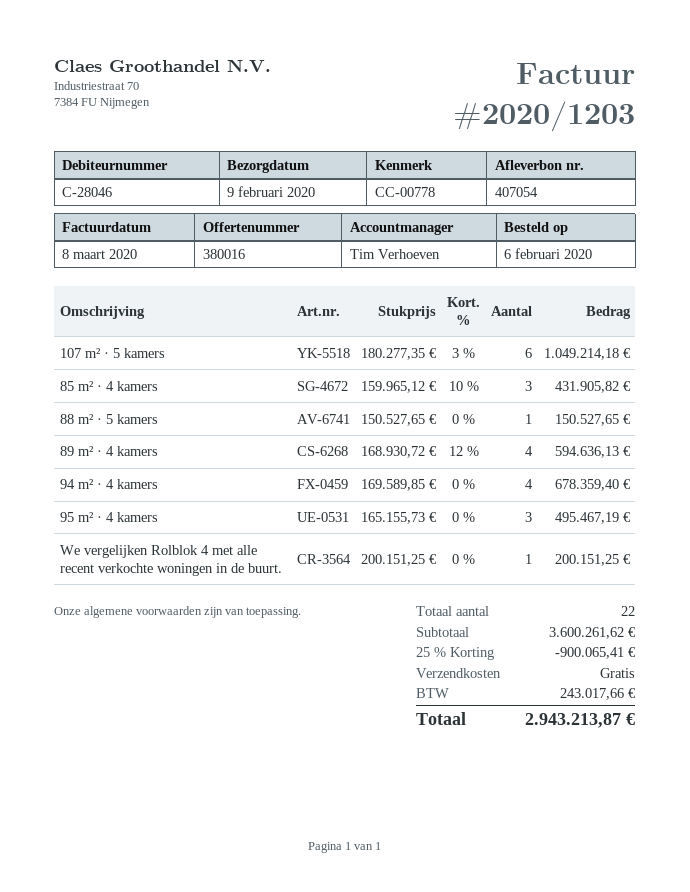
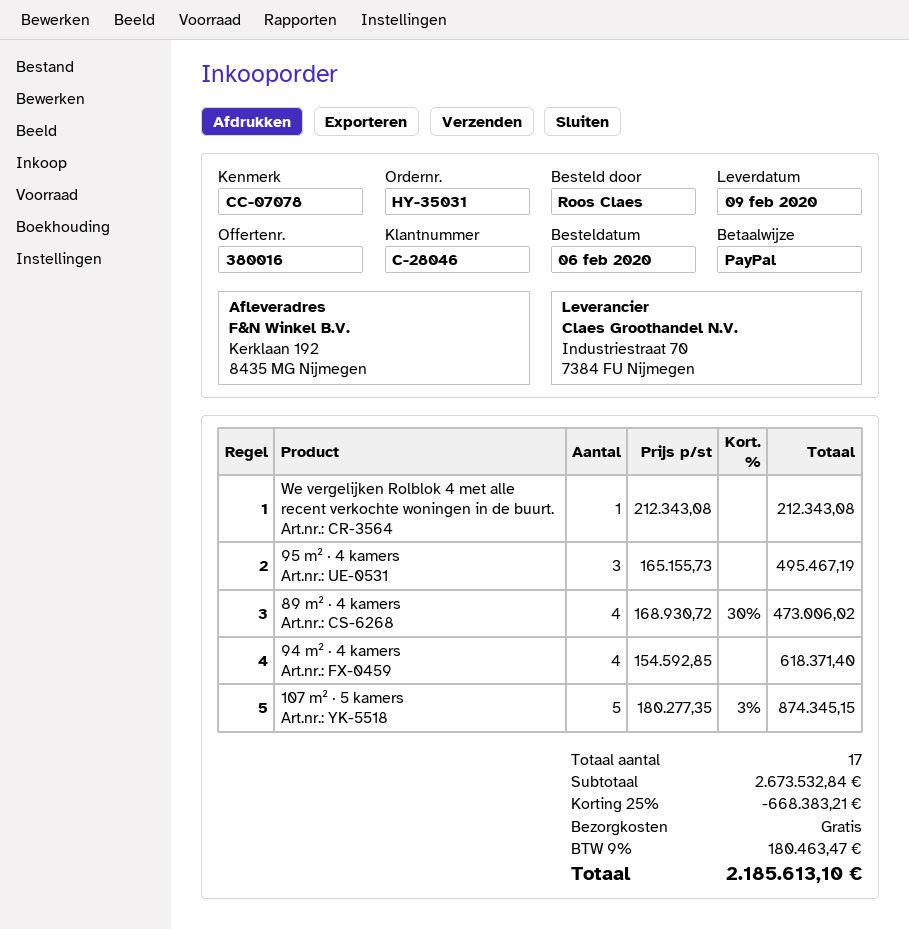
reference: CC-00778 -> CC-07078
107 m² · 5 kamers: 6 x 180277.35 - 3% = 1049214.18 -> 5 x 180277.35 - 3% = 874345.15
85 m² · 4 kamers: 3 x 159965.12 - 10% = 431905.82 -> none
88 m² · 5 kamers: 1 x 150527.65 = 150527.65 -> none
89 m² · 4 kamers: 4 x 168930.72 - 12% = 594636.13 -> 4 x 168930.72 - 30% = 473006.02
94 m² · 4 kamers: 4 x 169589.85 = 678359.40 -> 4 x 154592.85 = 618371.40
We vergelijken Rolblok 4 met alle recent verkochte woningen in de buurt.: 1 x 200151.25 = 200151.25 -> 1 x 212343.08 = 212343.08
total quantity: 22 -> 17
subtotal: 3600261.62 -> 2673532.84
discount: 25% = 900065.41 -> 25% = 668383.21
tax: 243017.66 -> 180463.47
total: 2943213.87 -> 2185613.10

